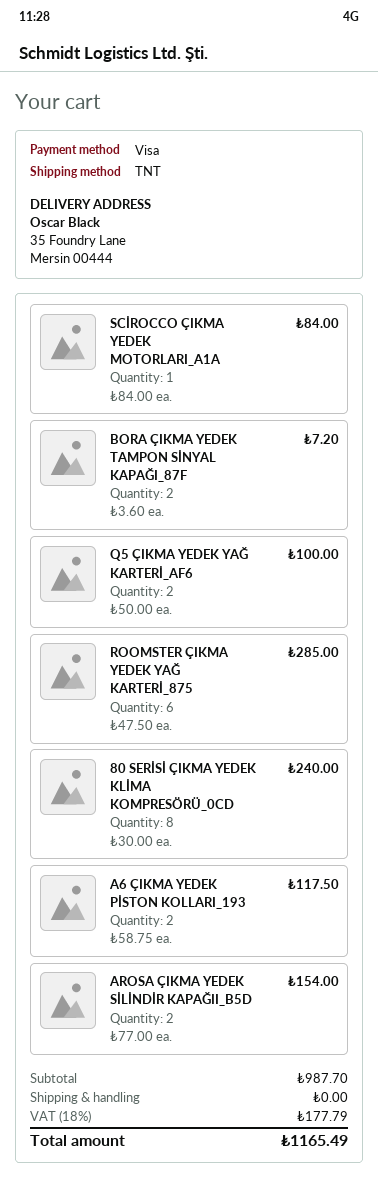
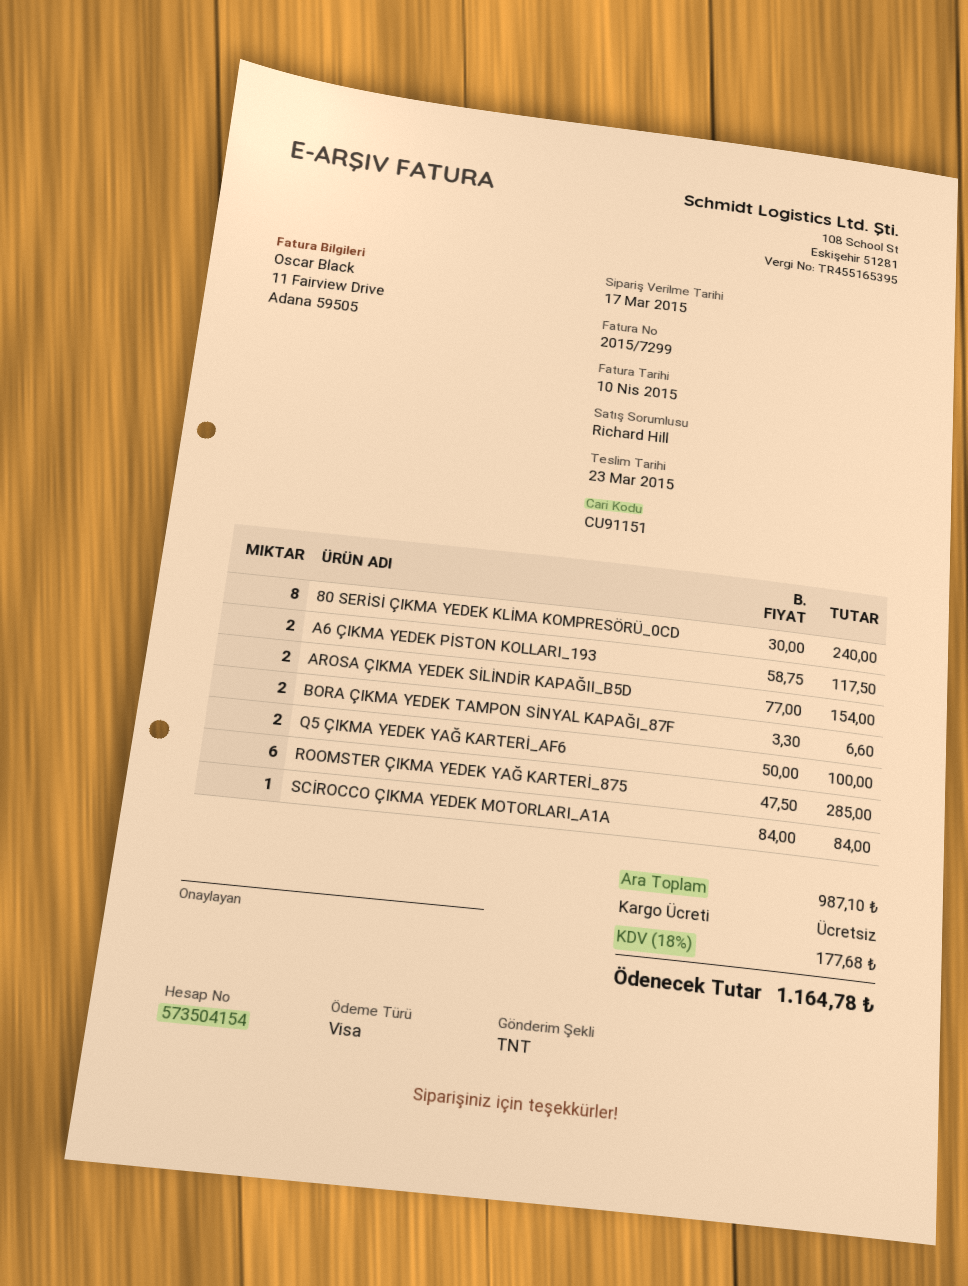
BORA ÇIKMA YEDEK TAMPON SİNYAL KAPAĞI_87F: 2 x 3.60 = 7.20 -> 2 x 3.30 = 6.60
subtotal: 987.70 -> 987.10
tax: 18% = 177.79 -> 18% = 177.68
total: 1165.49 -> 1164.78

